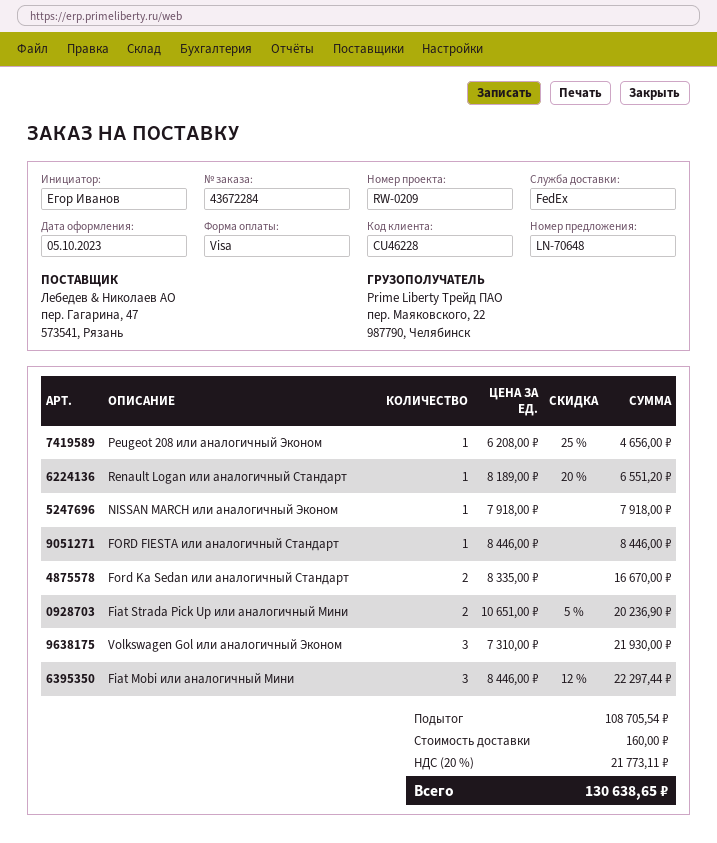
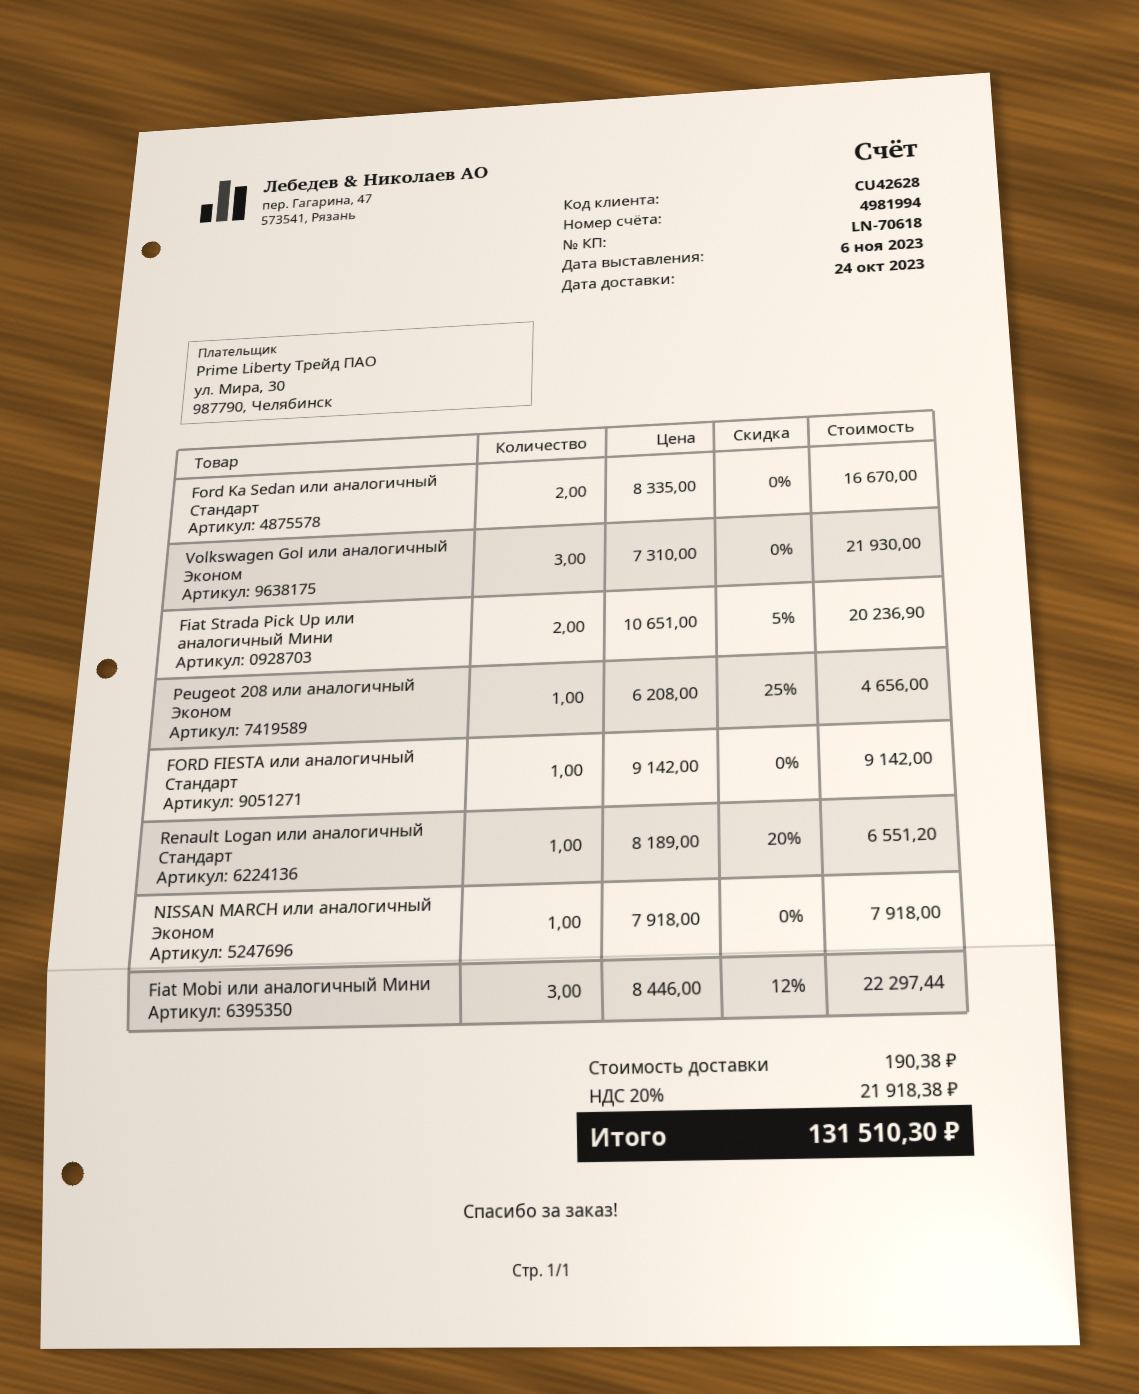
quote number: LN-70648 -> LN-70618
customer number: CU46228 -> CU42628
FORD FIESTA или аналогичный Стандарт: 1 x 8446.00 = 8446.00 -> 1 x 9142.00 = 9142.00
shipping: 160.00 -> 190.38
tax: 20% = 21773.11 -> 20% = 21918.38
total: 130638.65 -> 131510.30

